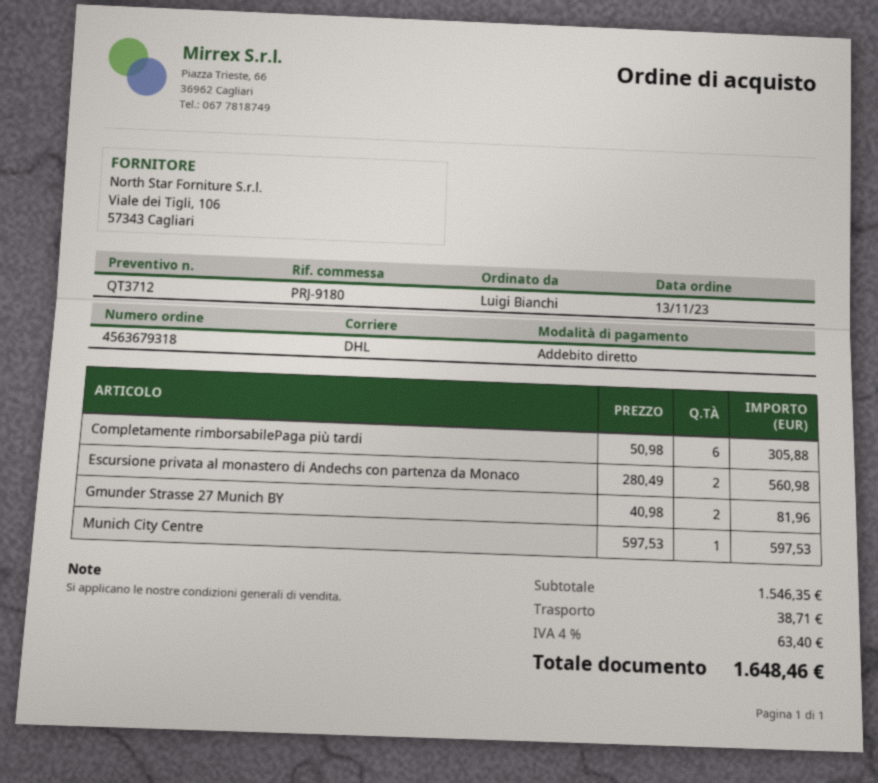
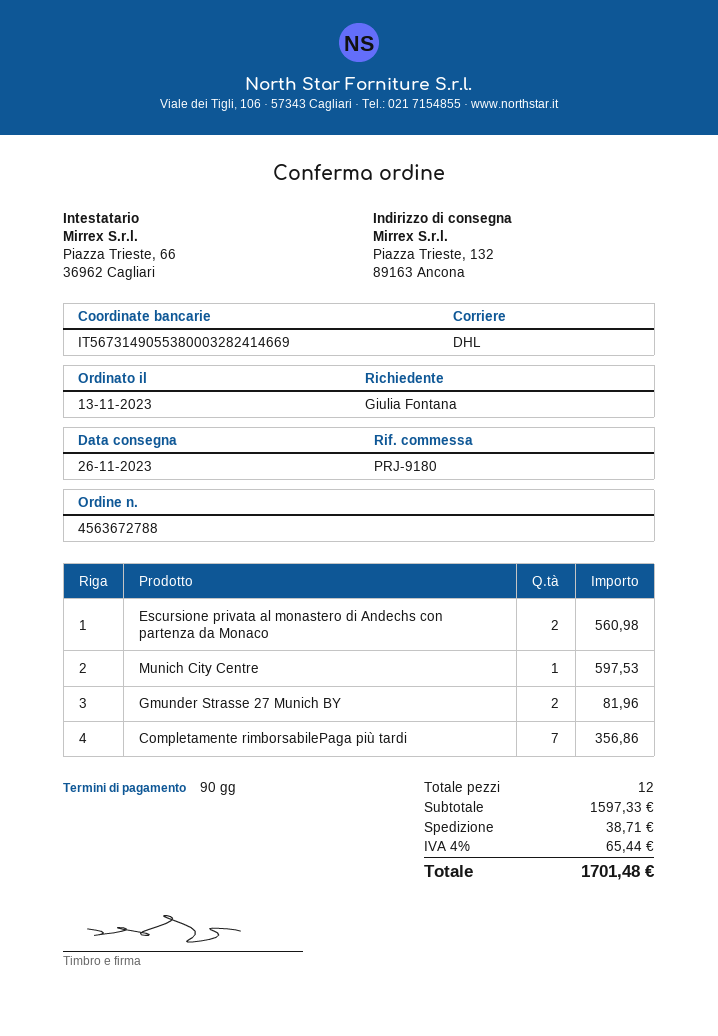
order number: 4563679318 -> 4563672788
ordered by: Luigi Bianchi -> Giulia Fontana
Completamente rimborsabilePaga più tardi: 6 for 305.88 -> 7 for 356.86
subtotal: 1546.35 -> 1597.33
tax: 4% = 63.40 -> 4% = 65.44
total: 1648.46 -> 1701.48

